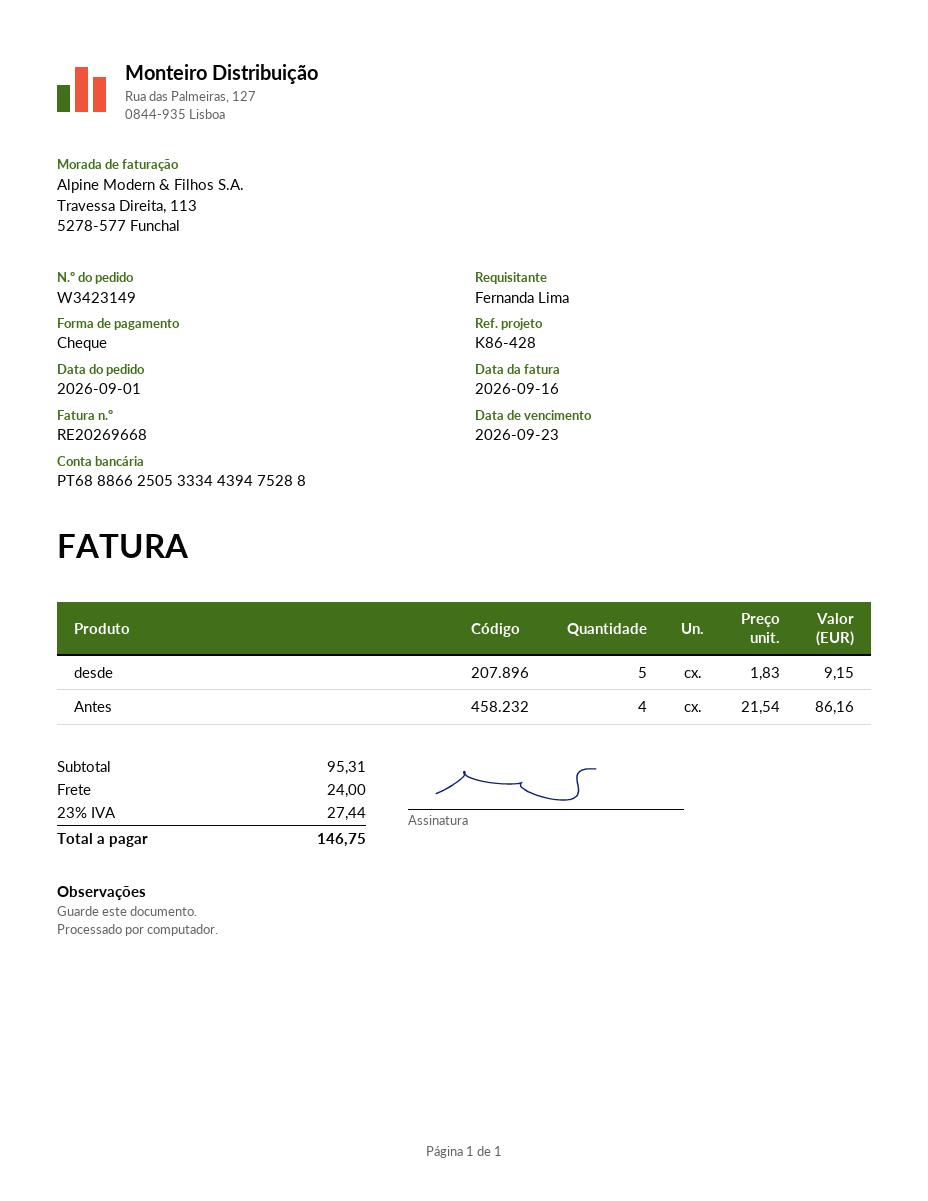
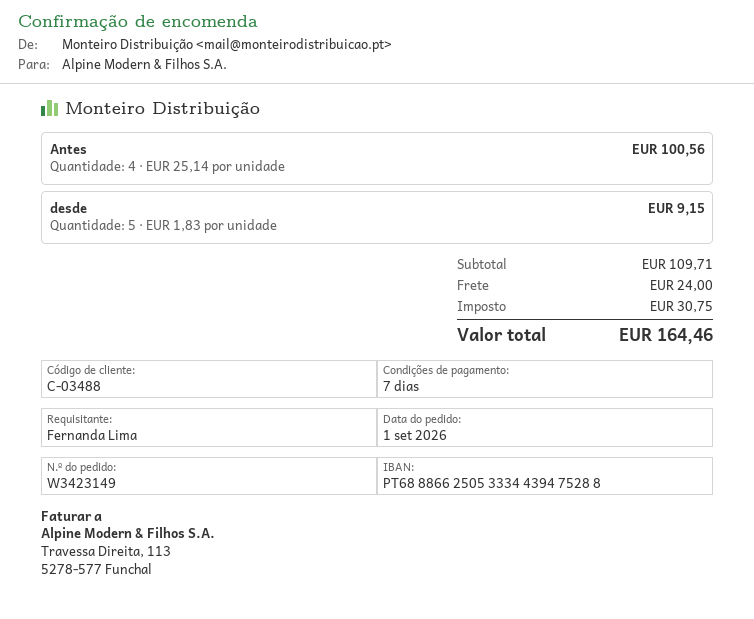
Antes: 4 x 21.54 = 86.16 -> 4 x 25.14 = 100.56
subtotal: 95.31 -> 109.71
tax: 27.44 -> 30.75
total: 146.75 -> 164.46

